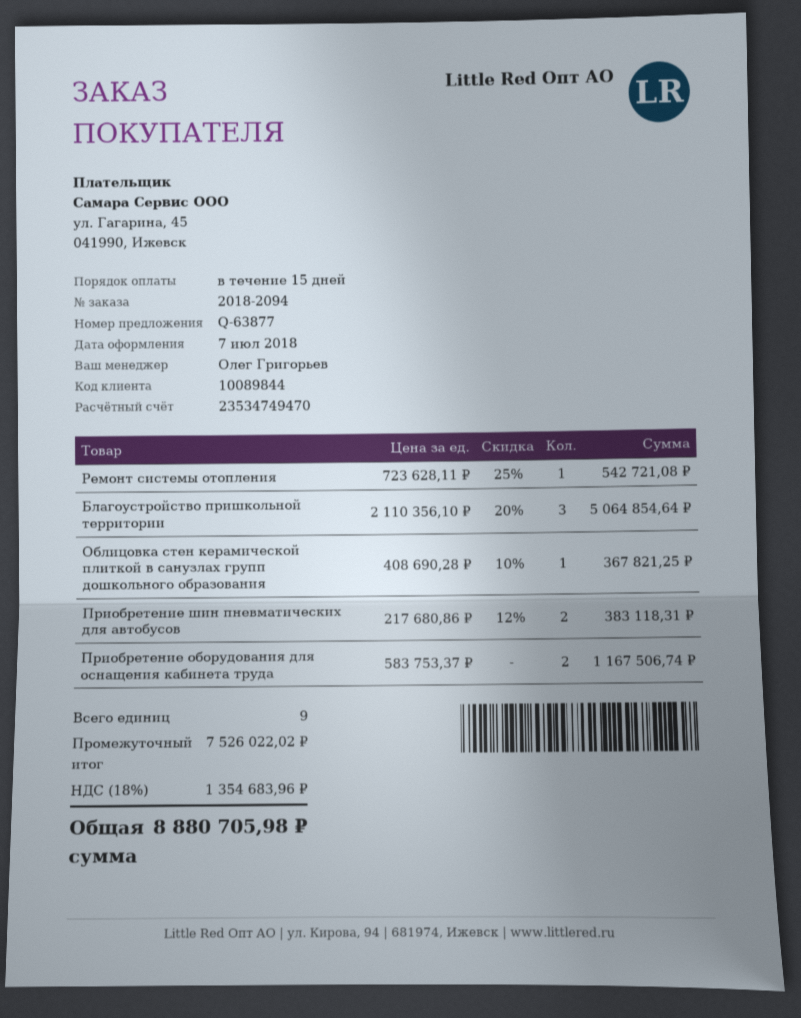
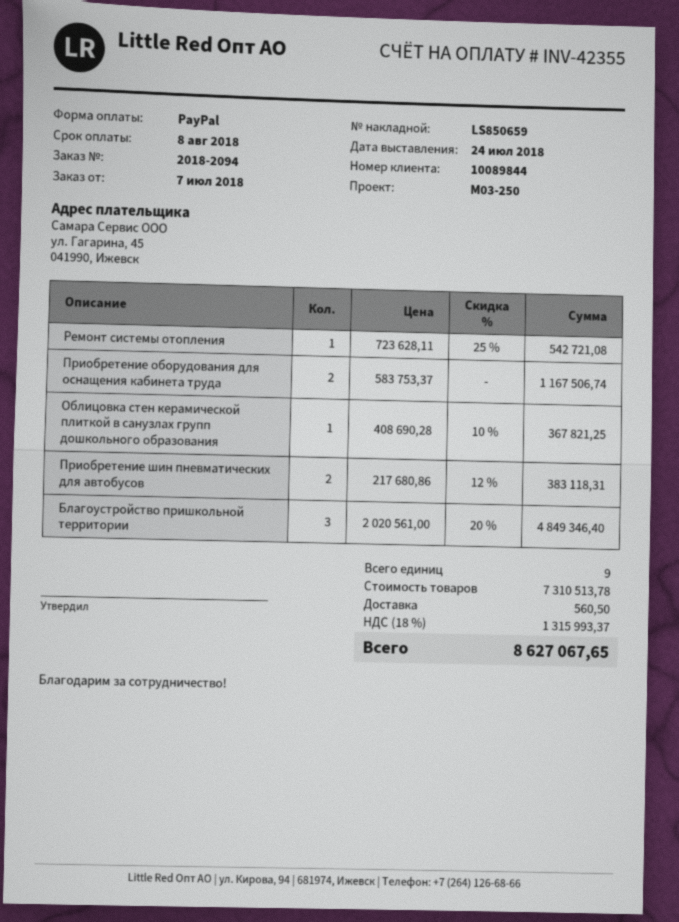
Благоустройство пришкольной территории: 3 x 2110356.10 - 20% = 5064854.64 -> 3 x 2020561.00 - 20% = 4849346.40
subtotal: 7526022.02 -> 7310513.78
shipping: none -> 560.50
tax: 18% = 1354683.96 -> 18% = 1315993.37
total: 8880705.98 -> 8627067.65

